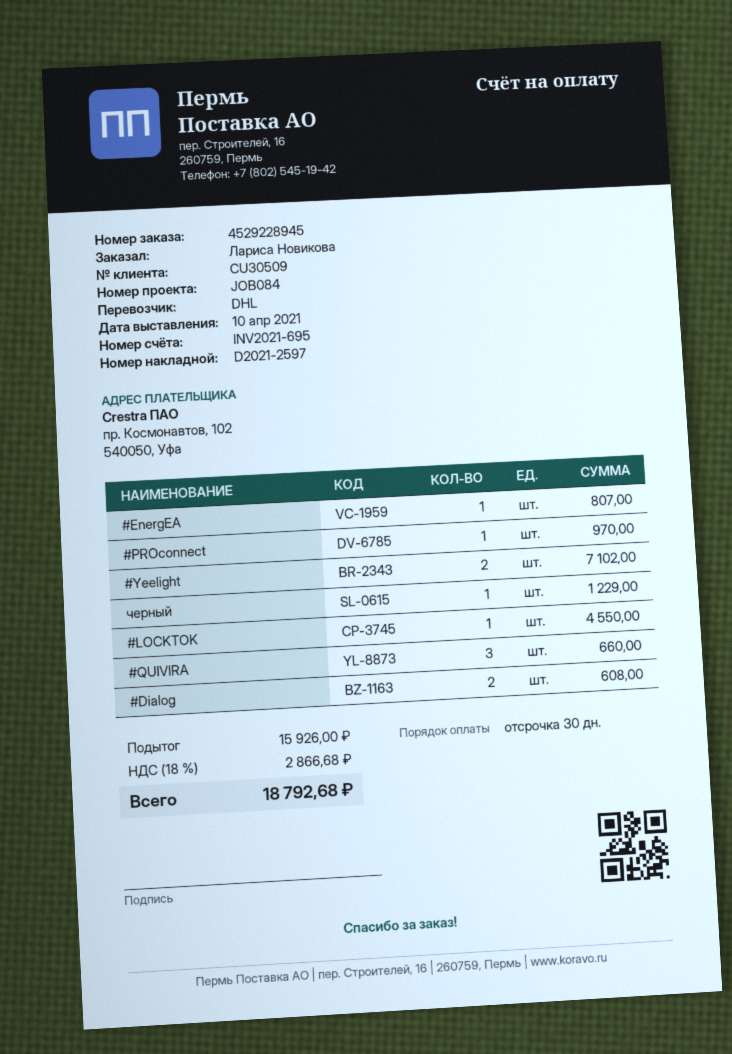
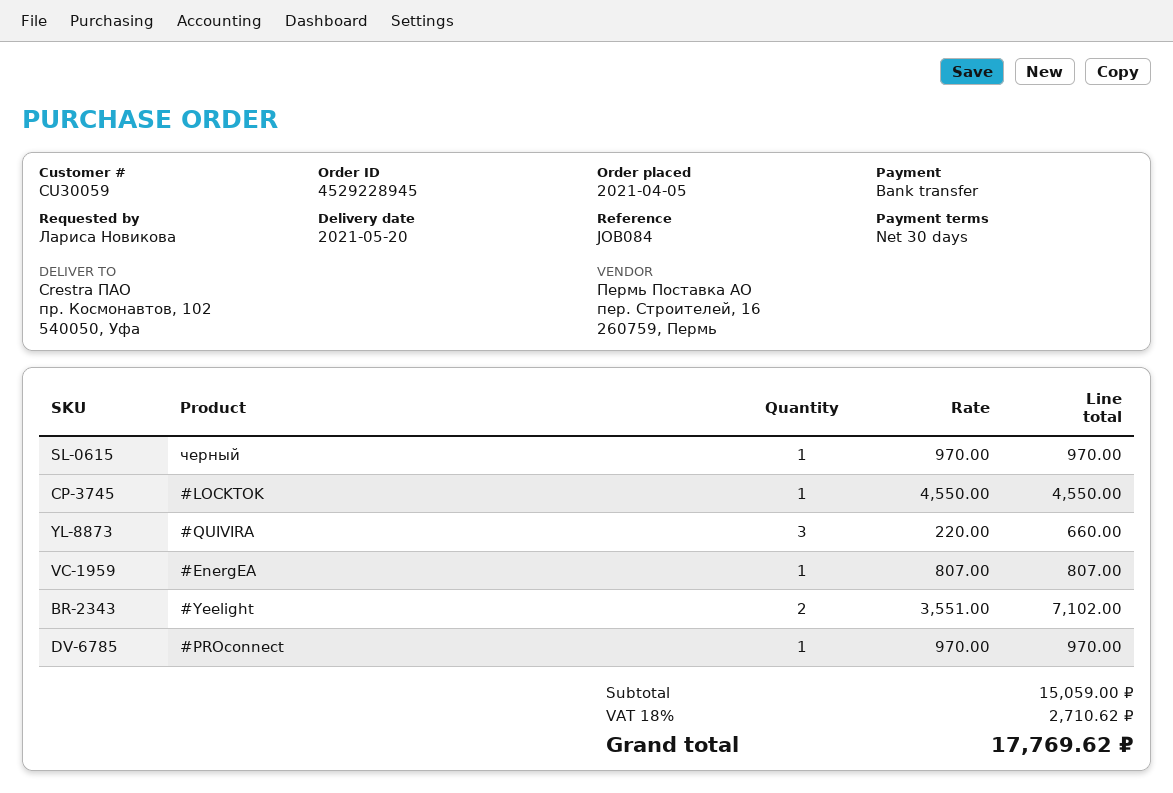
customer number: CU30509 -> CU30059
черный: 1 for 1229.00 -> 1 for 970.00
#Dialog: 2 for 608.00 -> none
subtotal: 15926.00 -> 15059.00
tax: 18% = 2866.68 -> 18% = 2710.62
total: 18792.68 -> 17769.62

